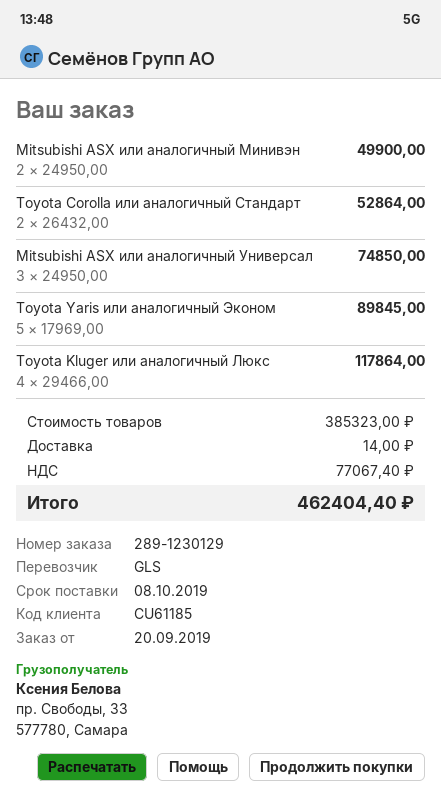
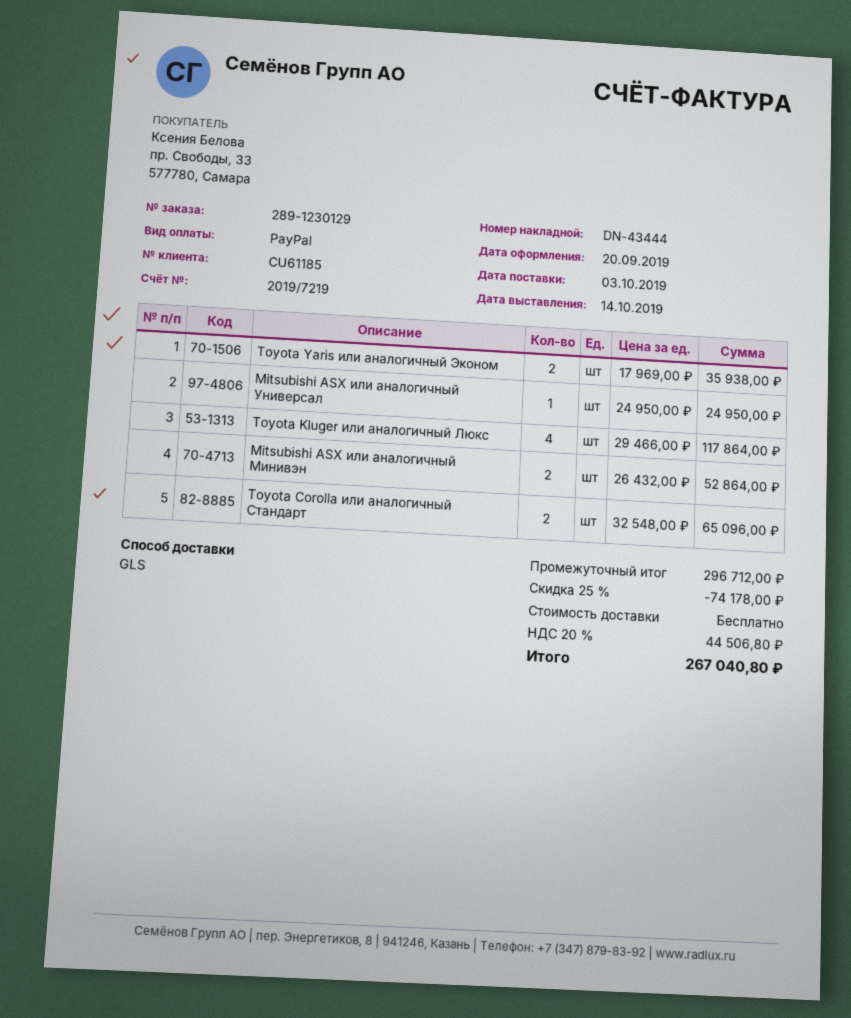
delivery date: 2019-10-08 -> 2019-10-03
Mitsubishi ASX или аналогичный Минивэн: 2 x 24950.00 = 49900.00 -> 2 x 26432.00 = 52864.00
Toyota Corolla или аналогичный Стандарт: 2 x 26432.00 = 52864.00 -> 2 x 32548.00 = 65096.00
Mitsubishi ASX или аналогичный Универсал: 3 x 24950.00 = 74850.00 -> 1 x 24950.00 = 24950.00
Toyota Yaris или аналогичный Эконом: 5 x 17969.00 = 89845.00 -> 2 x 17969.00 = 35938.00
subtotal: 385323.00 -> 296712.00
discount: none -> 25% = 74178.00
shipping: 14.00 -> 0.00
tax: 77067.40 -> 44506.80
total: 462404.40 -> 267040.80

